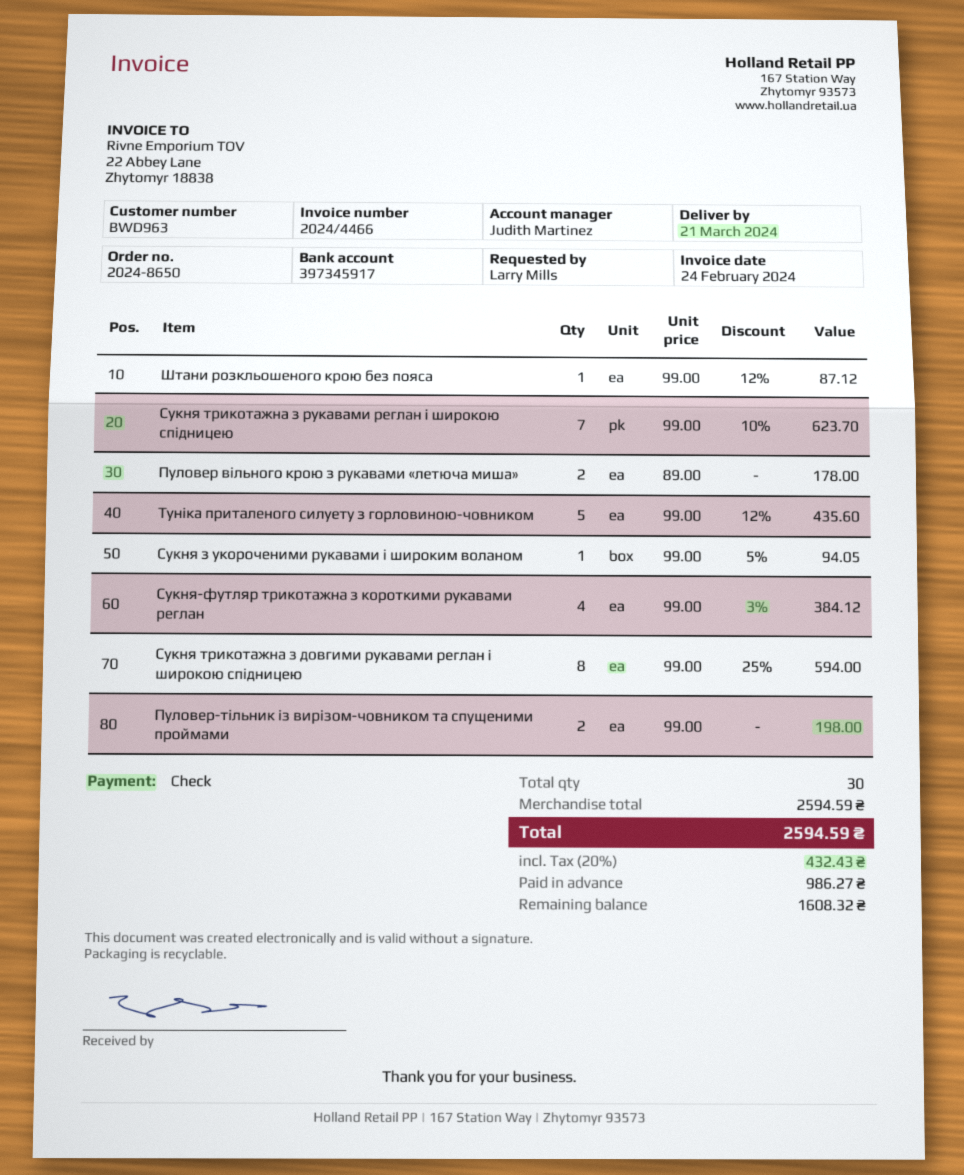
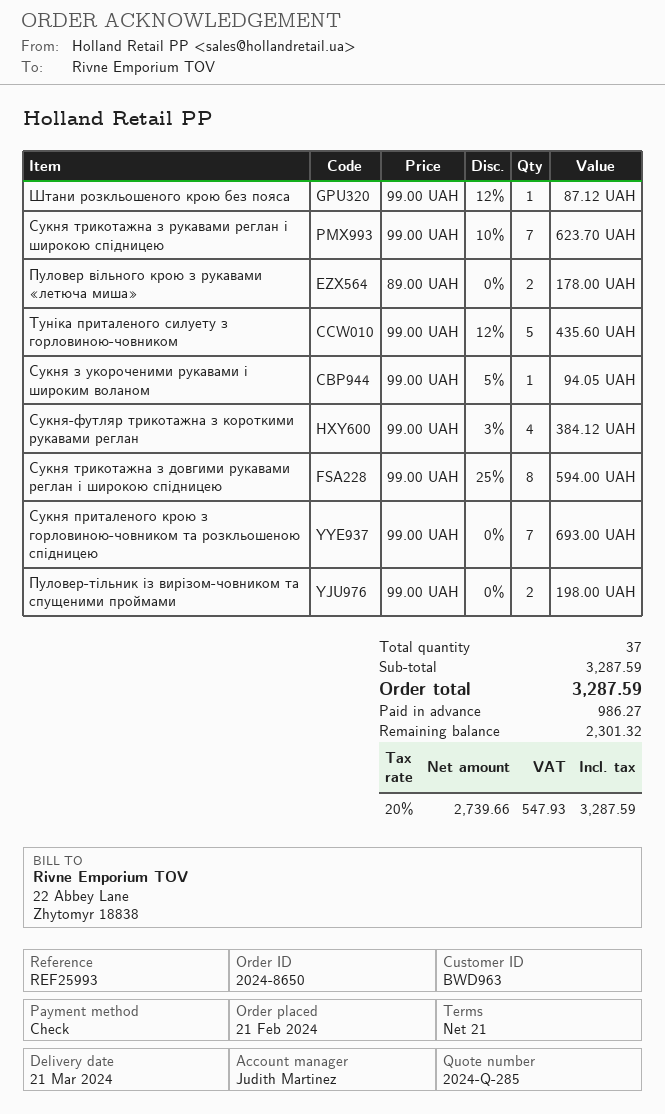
Сукня приталеного крою з горловиною-човником та розкльошеною спідницею: none -> 7 x 99.00 = 693.00
total quantity: 30 -> 37
subtotal: 2594.59 -> 3287.59
tax: 20% = 432.43 -> 20% = 547.93
total: 2594.59 -> 3287.59
balance: 1608.32 -> 2301.32

